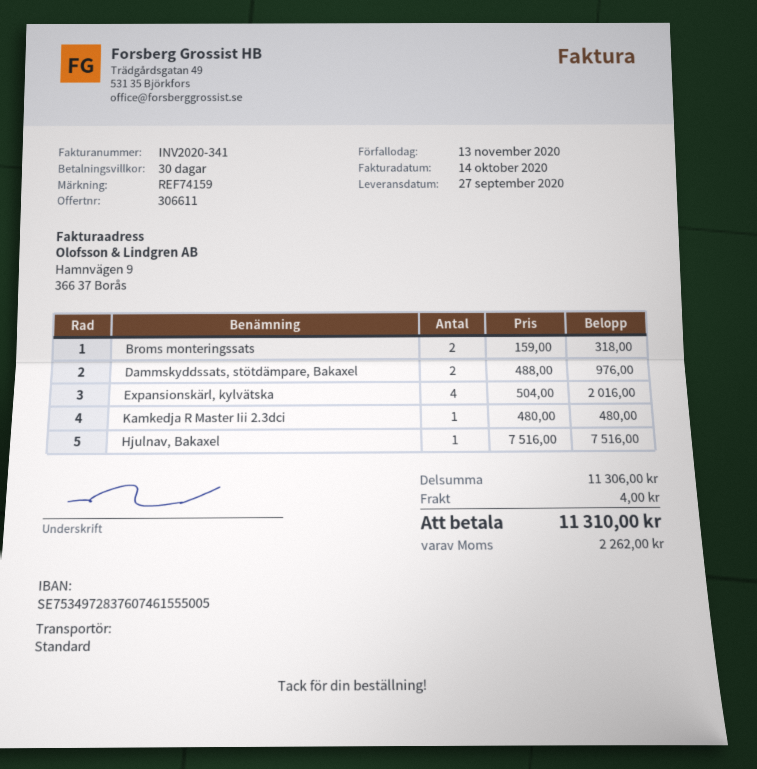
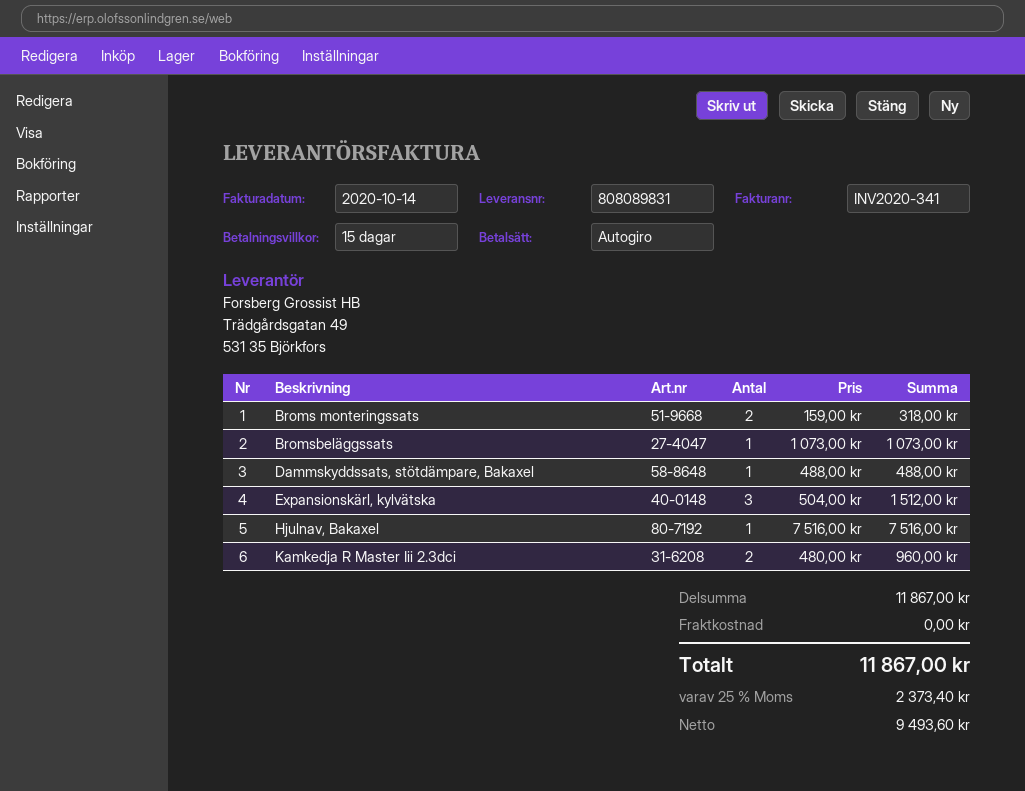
payment terms: 30 days -> 15 days
Dammskyddssats, stötdämpare, Bakaxel: 2 x 488.00 = 976.00 -> 1 x 488.00 = 488.00
Expansionskärl, kylvätska: 4 x 504.00 = 2016.00 -> 3 x 504.00 = 1512.00
Kamkedja R Master Iii 2.3dci: 1 x 480.00 = 480.00 -> 2 x 480.00 = 960.00
Bromsbeläggssats: none -> 1 x 1073.00 = 1073.00
subtotal: 11306.00 -> 11867.00
shipping: 4.00 -> 0.00
tax: 2262.00 -> 2373.40
total: 11310.00 -> 11867.00

